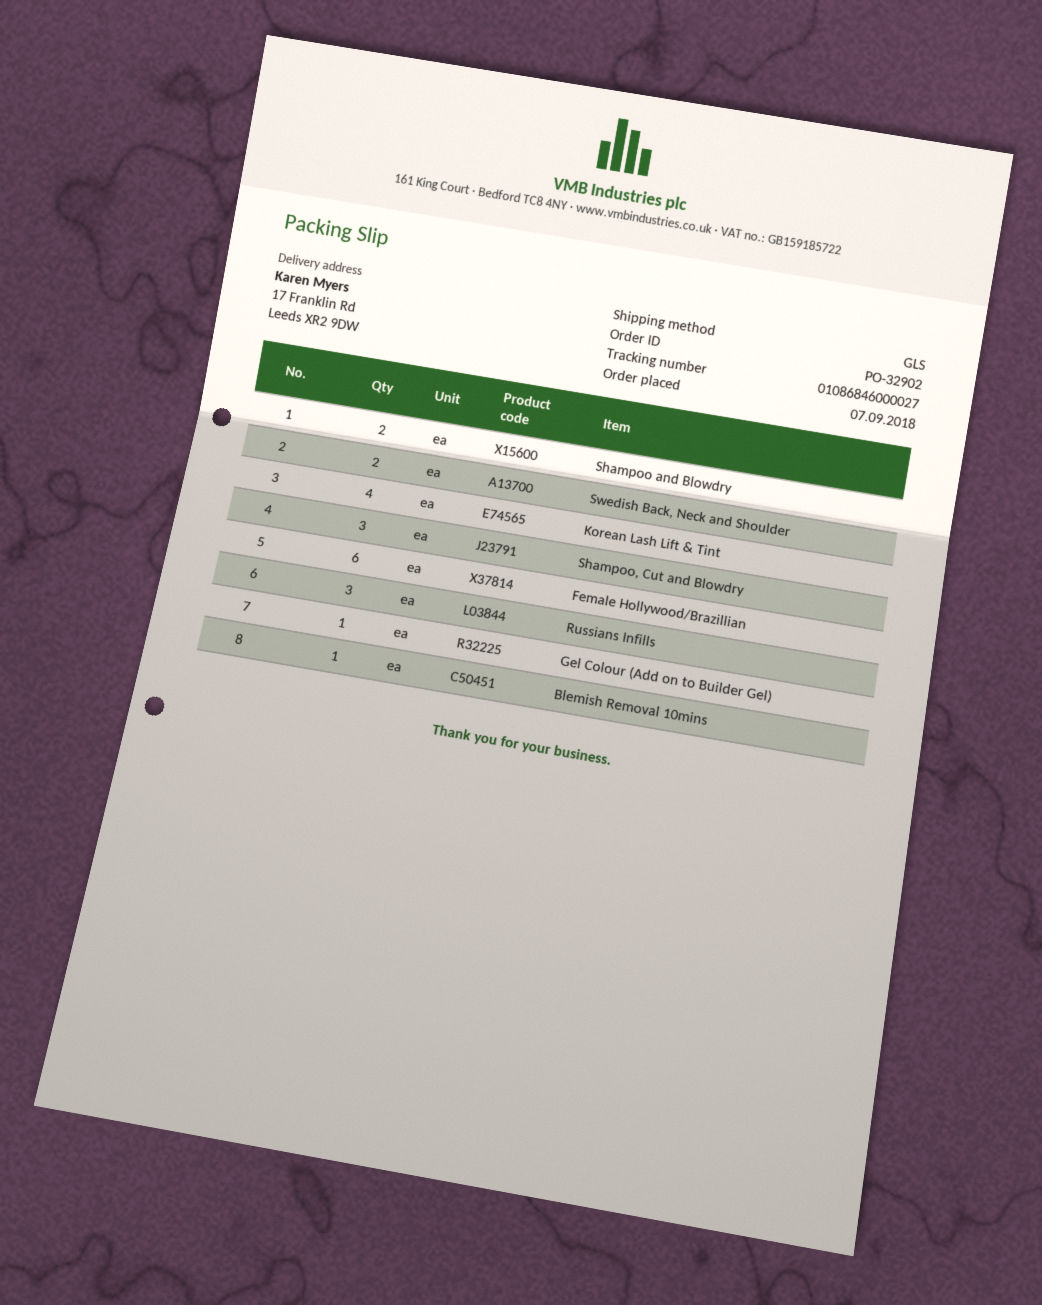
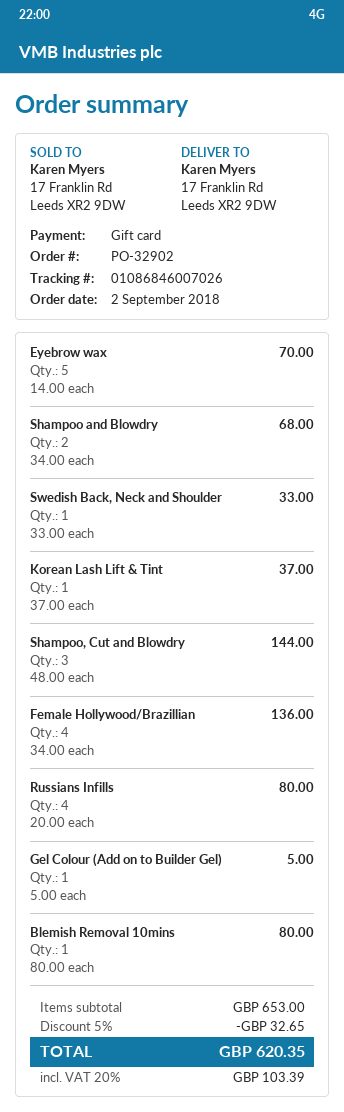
order date: 2018-09-07 -> 2018-09-02
tracking number: 01086846000027 -> 01086846007026
Swedish Back, Neck and Shoulder: 2 -> 1
Korean Lash Lift & Tint: 4 -> 1
Female Hollywood/Brazillian: 6 -> 4
Russians Infills: 3 -> 4
Eyebrow wax: none -> 5

